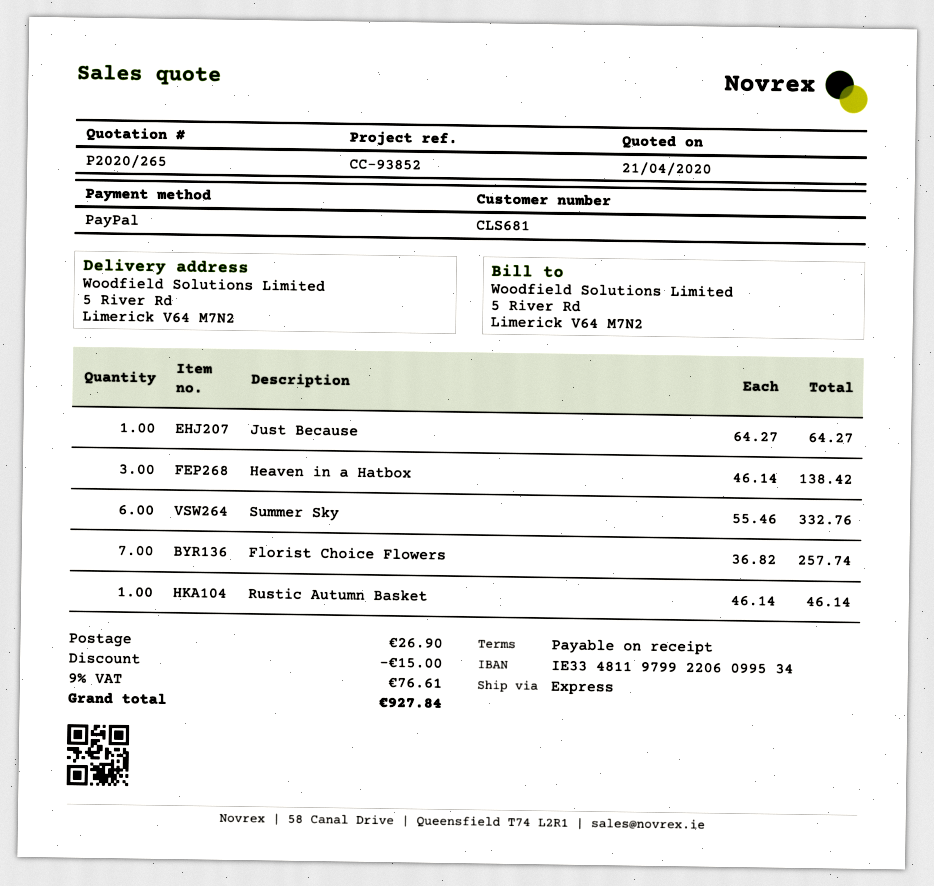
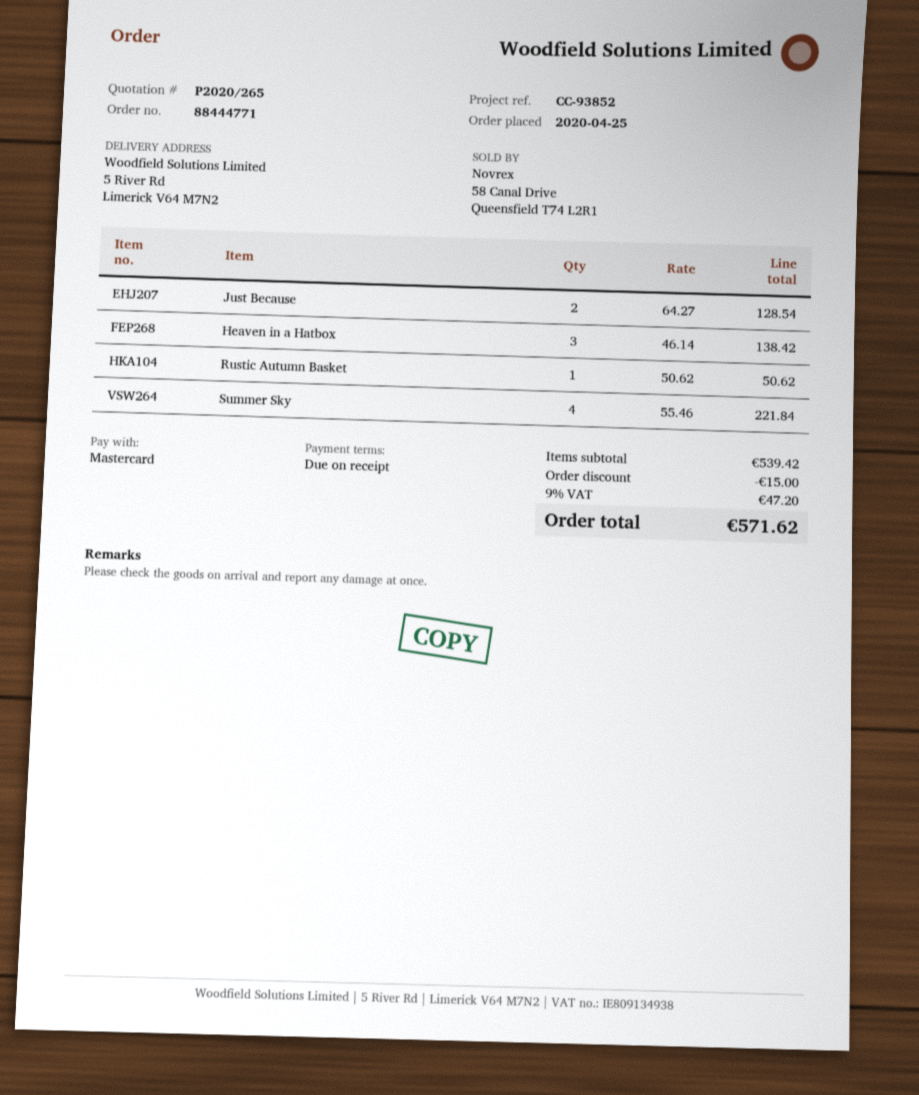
payment method: PayPal -> Mastercard
Just Because: 1 x 64.27 = 64.27 -> 2 x 64.27 = 128.54
Summer Sky: 6 x 55.46 = 332.76 -> 4 x 55.46 = 221.84
Florist Choice Flowers: 7 x 36.82 = 257.74 -> none
Rustic Autumn Basket: 1 x 46.14 = 46.14 -> 1 x 50.62 = 50.62
shipping: 26.90 -> none
tax: 9% = 76.61 -> 9% = 47.20
total: 927.84 -> 571.62

